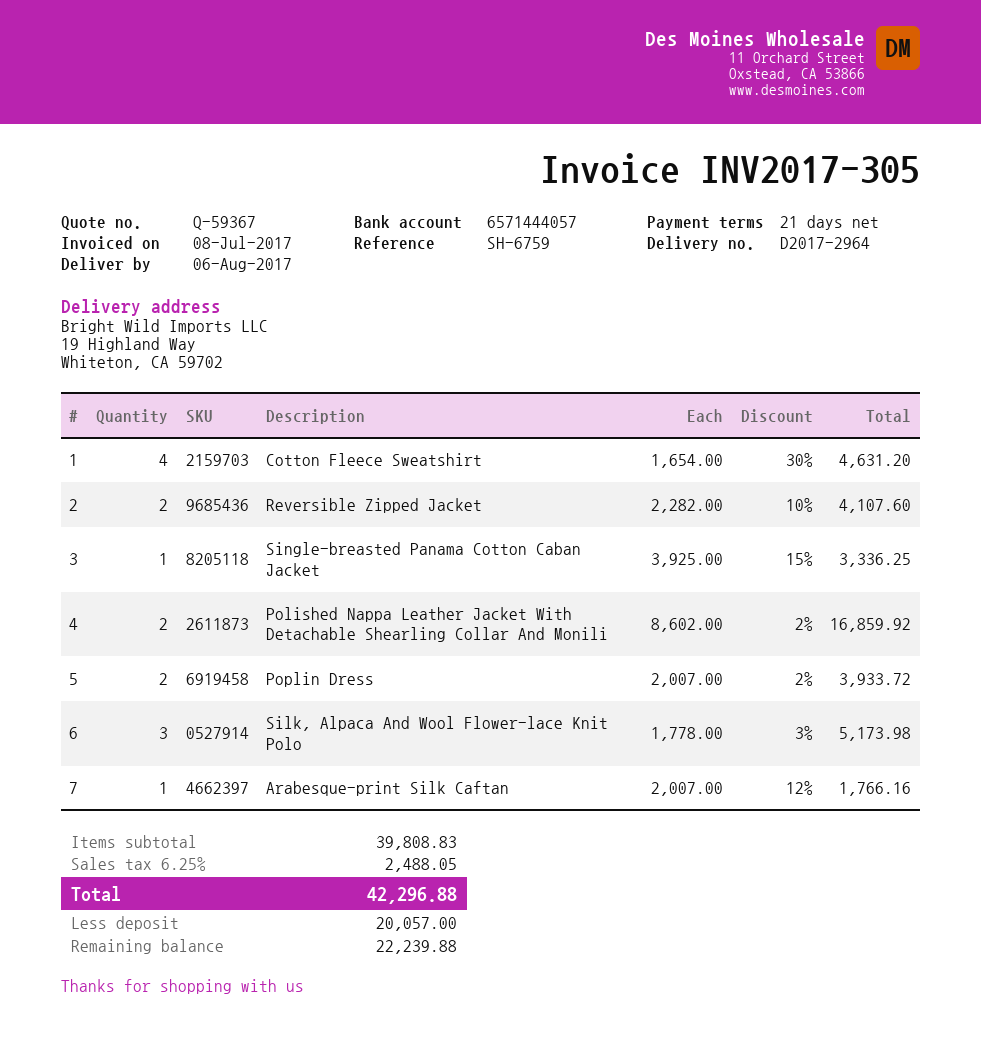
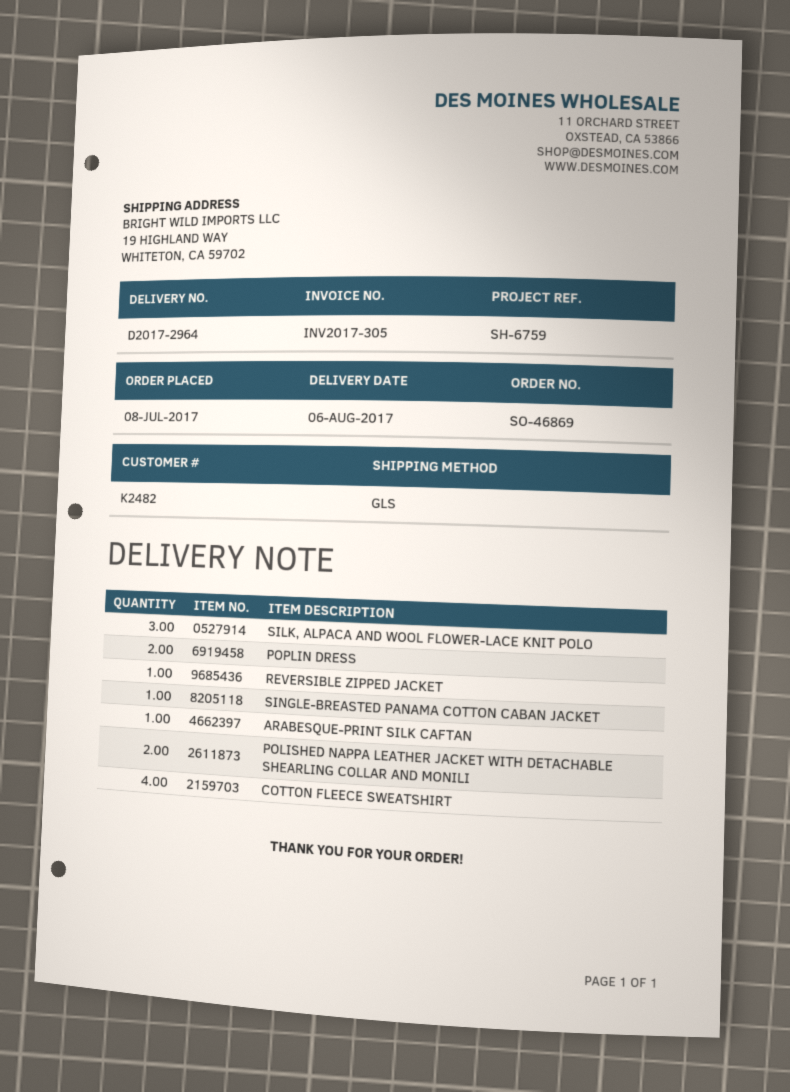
Reversible Zipped Jacket: 2 -> 1

